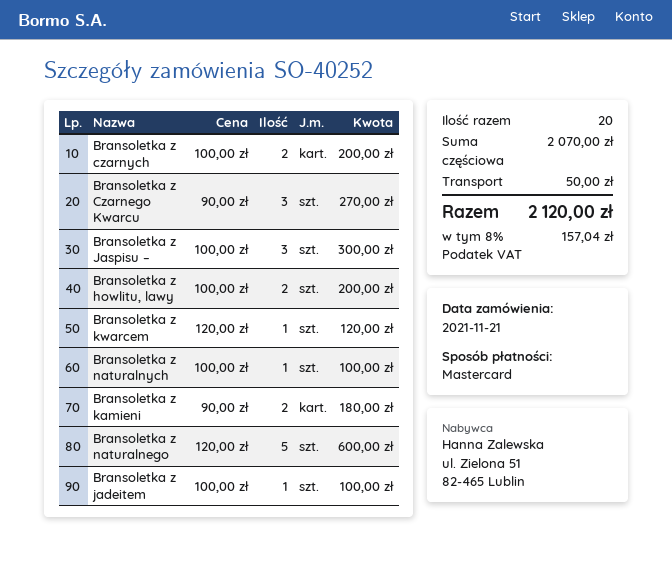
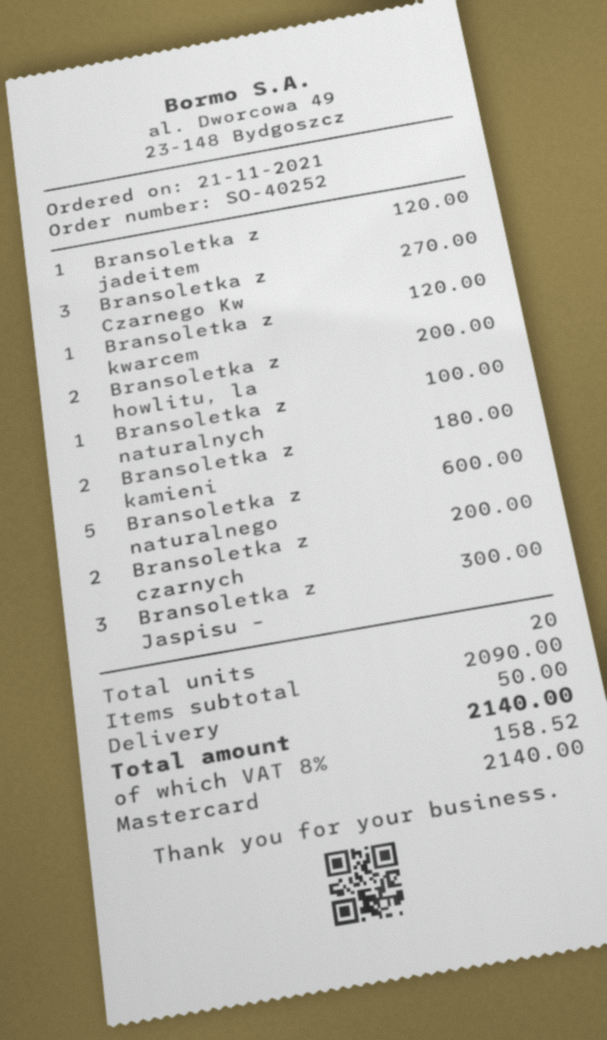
Bransoletka z jadeitem: 1 for 100.00 -> 1 for 120.00
subtotal: 2070.00 -> 2090.00
tax: 8% = 157.04 -> 8% = 158.52
total: 2120.00 -> 2140.00

